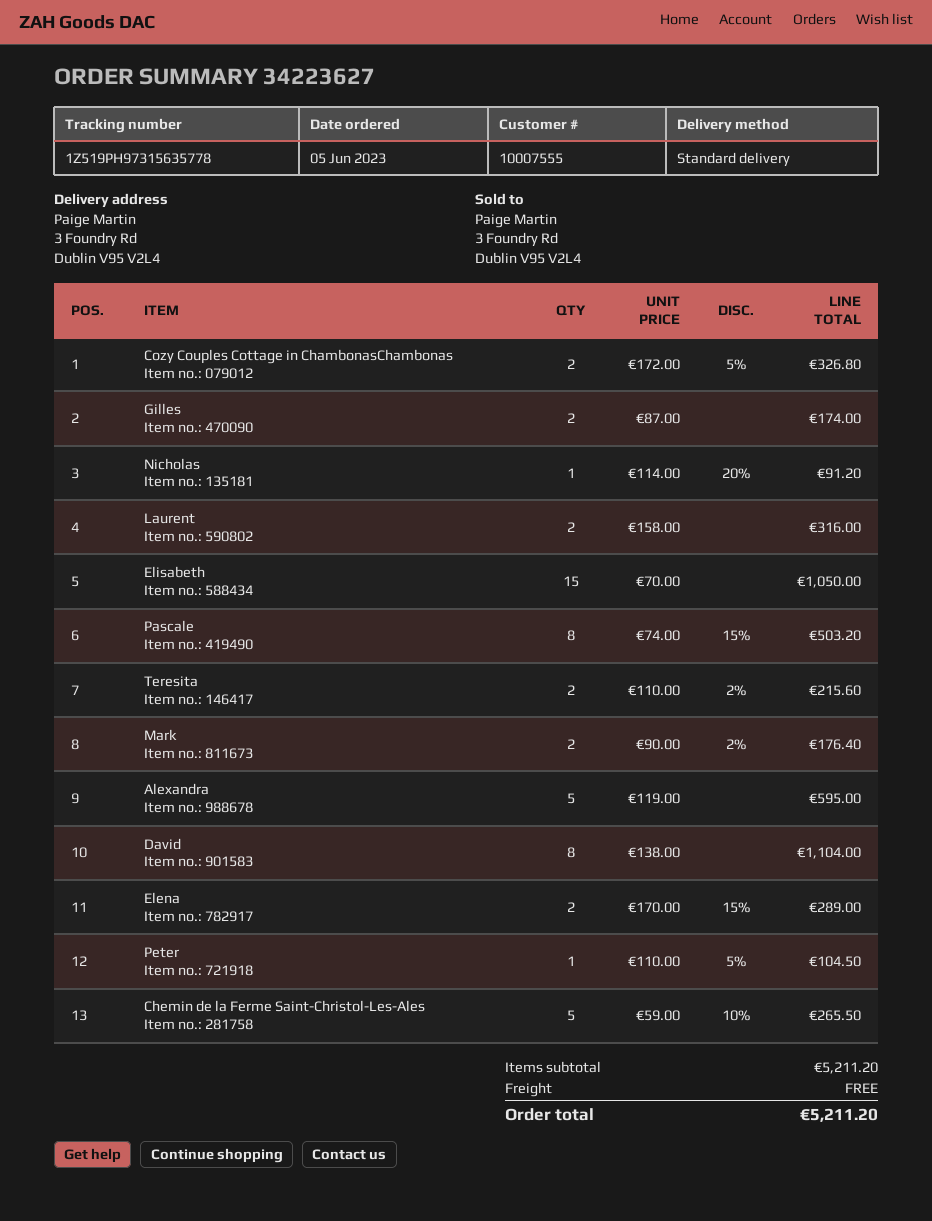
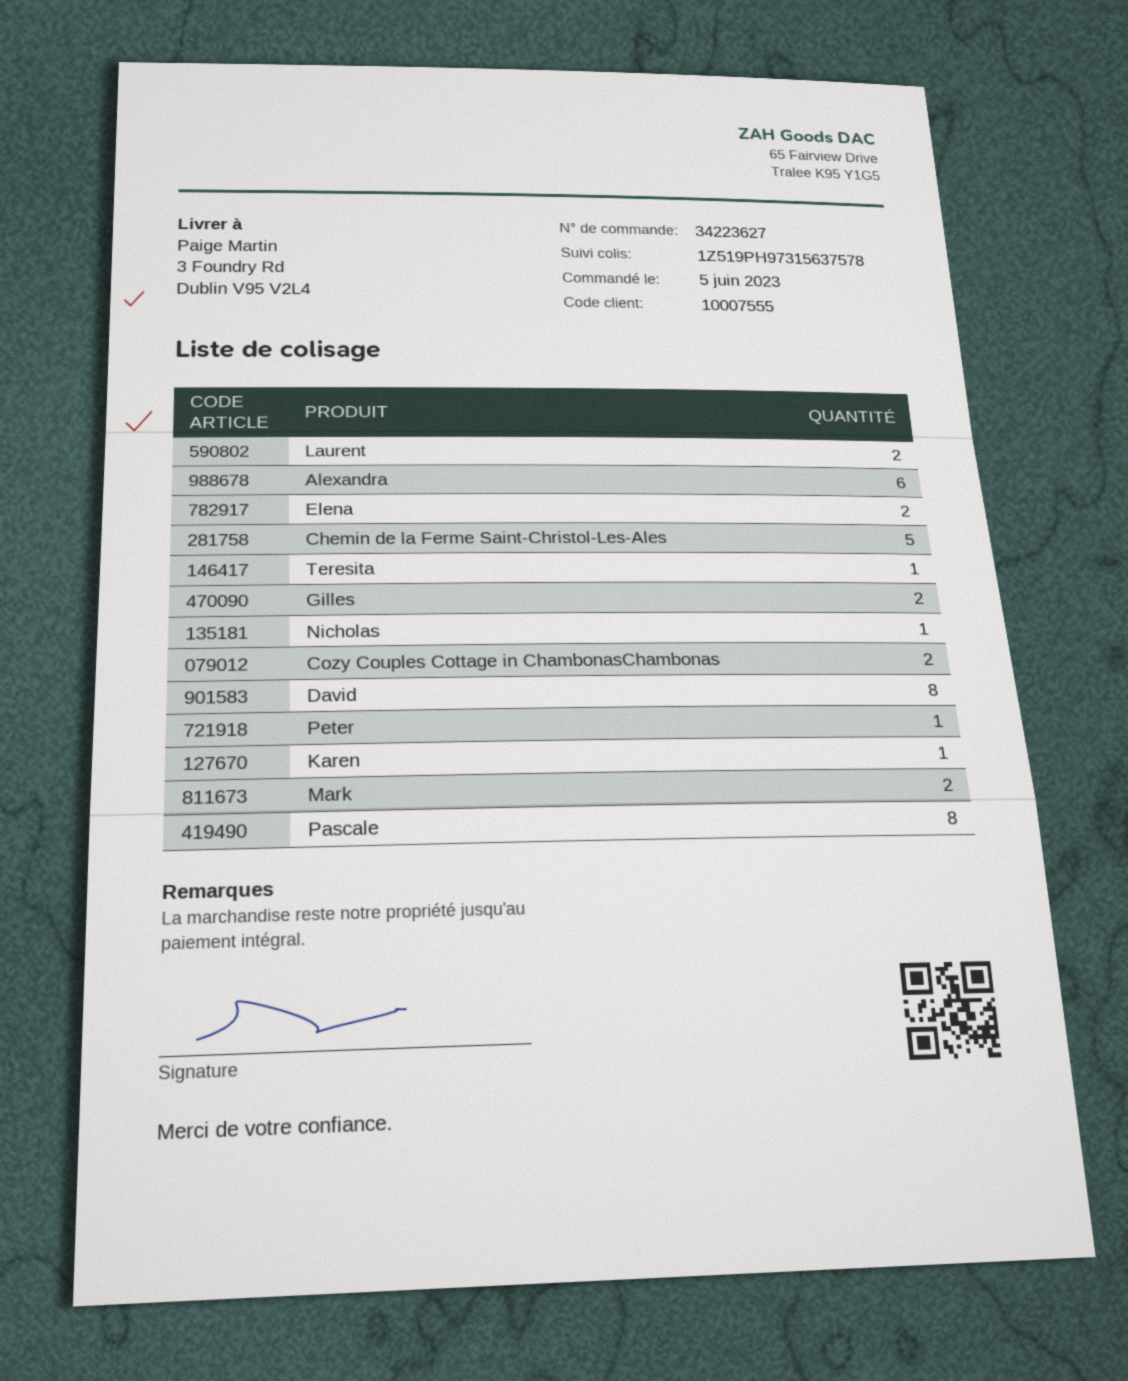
tracking number: 1Z519PH97315635778 -> 1Z519PH97315637578
Elisabeth: 15 -> none
Teresita: 2 -> 1
Alexandra: 5 -> 6
Karen: none -> 1

